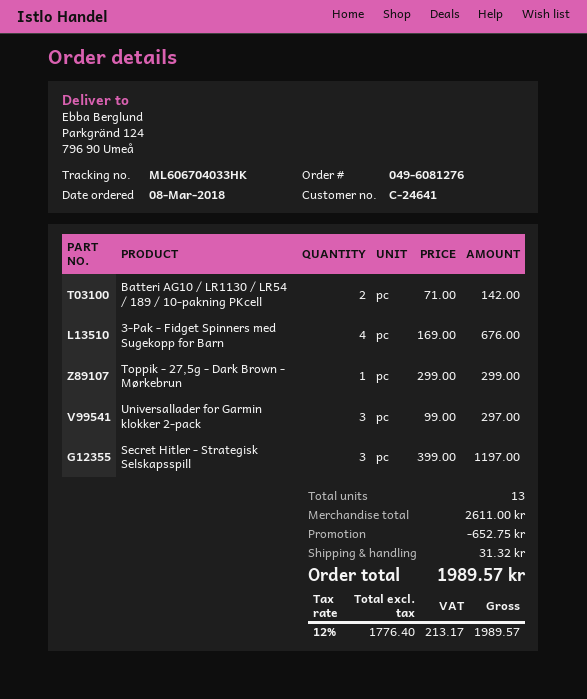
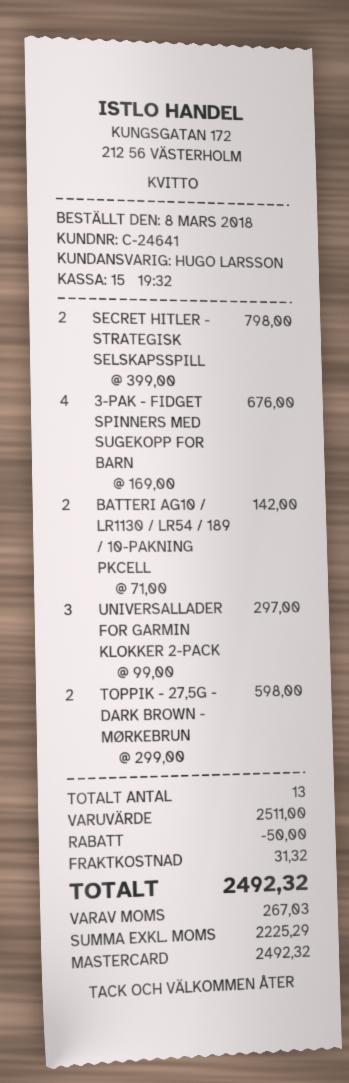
Toppik - 27,5g - Dark Brown - Mørkebrun: 1 x 299.00 = 299.00 -> 2 x 299.00 = 598.00
Secret Hitler - Strategisk Selskapsspill: 3 x 399.00 = 1197.00 -> 2 x 399.00 = 798.00
subtotal: 2611.00 -> 2511.00
discount: 652.75 -> 50.00
net: 1776.40 -> 2225.29
tax: 213.17 -> 267.03
total: 1989.57 -> 2492.32

